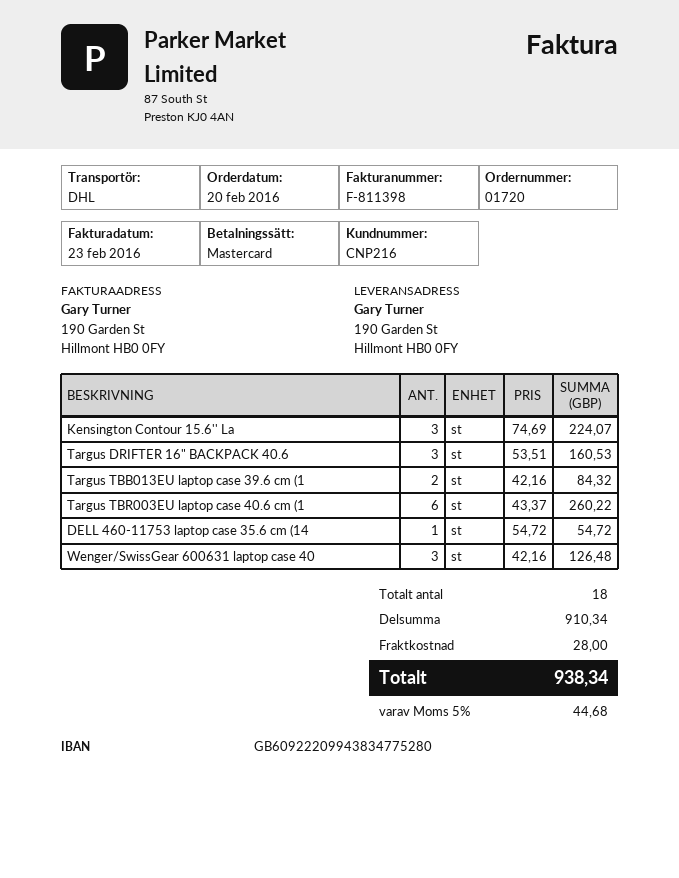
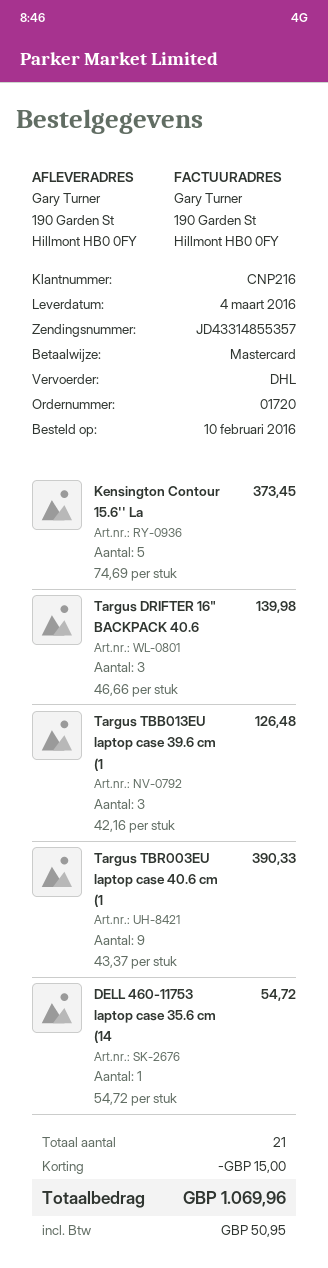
order date: 2016-02-20 -> 2016-02-10
Kensington Contour 15.6'' La: 3 x 74.69 = 224.07 -> 5 x 74.69 = 373.45
Targus DRIFTER 16" BACKPACK 40.6: 3 x 53.51 = 160.53 -> 3 x 46.66 = 139.98
Targus TBB013EU laptop case 39.6 cm (1: 2 x 42.16 = 84.32 -> 3 x 42.16 = 126.48
Targus TBR003EU laptop case 40.6 cm (1: 6 x 43.37 = 260.22 -> 9 x 43.37 = 390.33
Wenger/SwissGear 600631 laptop case 40: 3 x 42.16 = 126.48 -> none
total quantity: 18 -> 21
discount: none -> 15.00
shipping: 28.00 -> none
tax: 44.68 -> 50.95
total: 938.34 -> 1069.96

